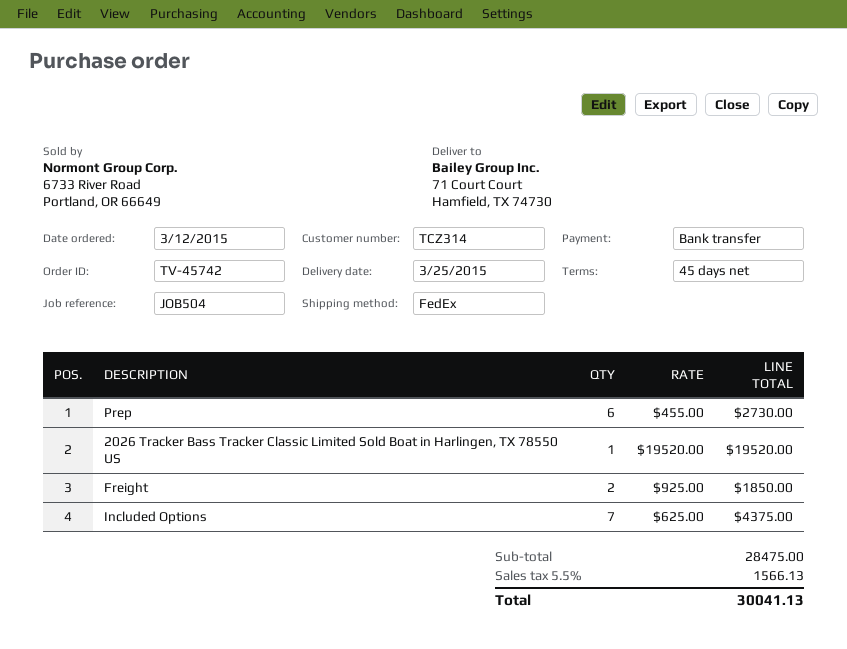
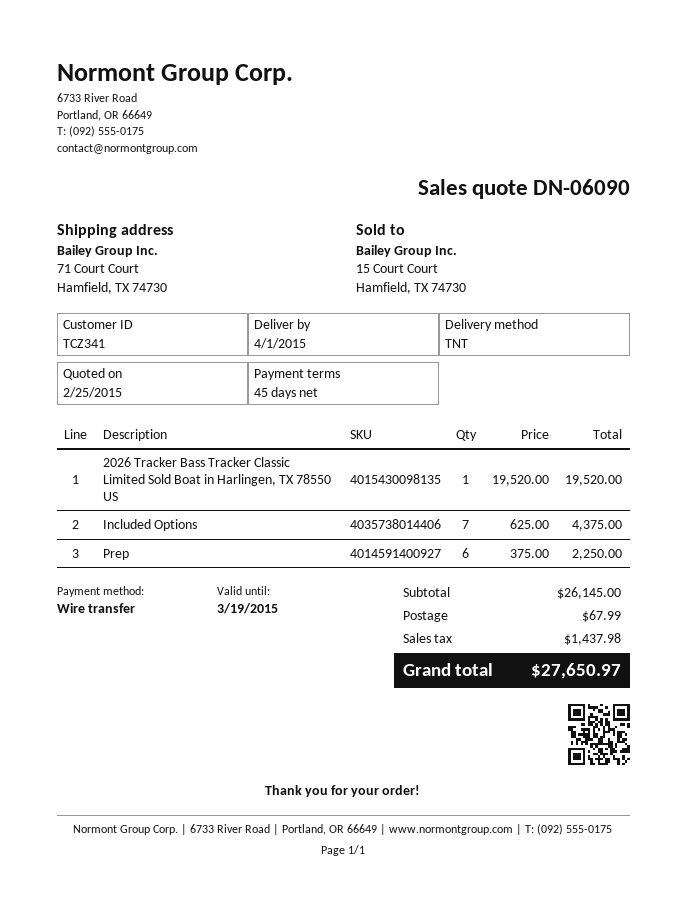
delivery date: 2015-03-25 -> 2015-04-01
customer number: TCZ314 -> TCZ341
shipping method: FedEx -> TNT
Prep: 6 x 455.00 = 2730.00 -> 6 x 375.00 = 2250.00
Freight: 2 x 925.00 = 1850.00 -> none
subtotal: 28475.00 -> 26145.00
shipping: none -> 67.99
tax: 1566.13 -> 1437.98
total: 30041.13 -> 27650.97

